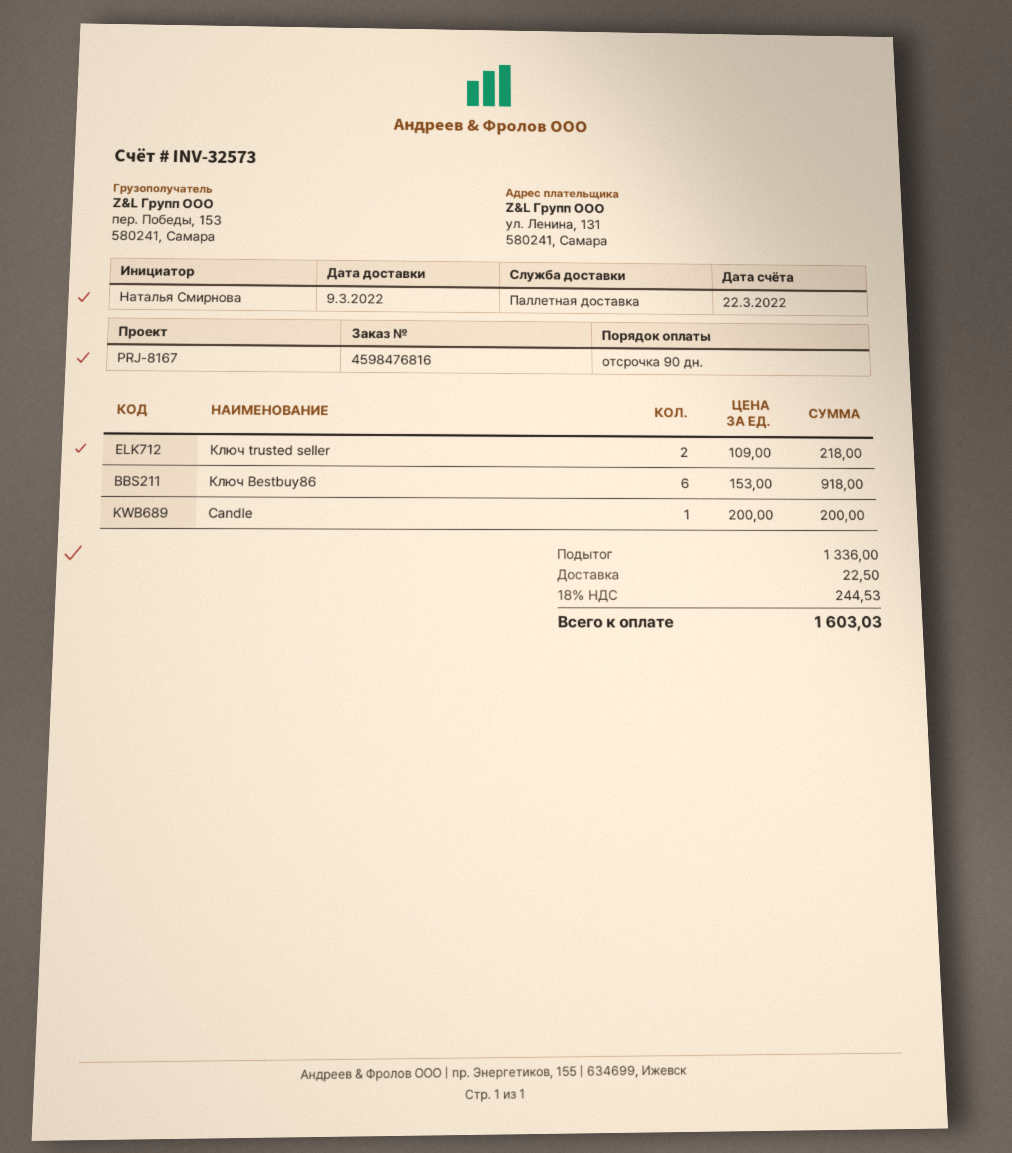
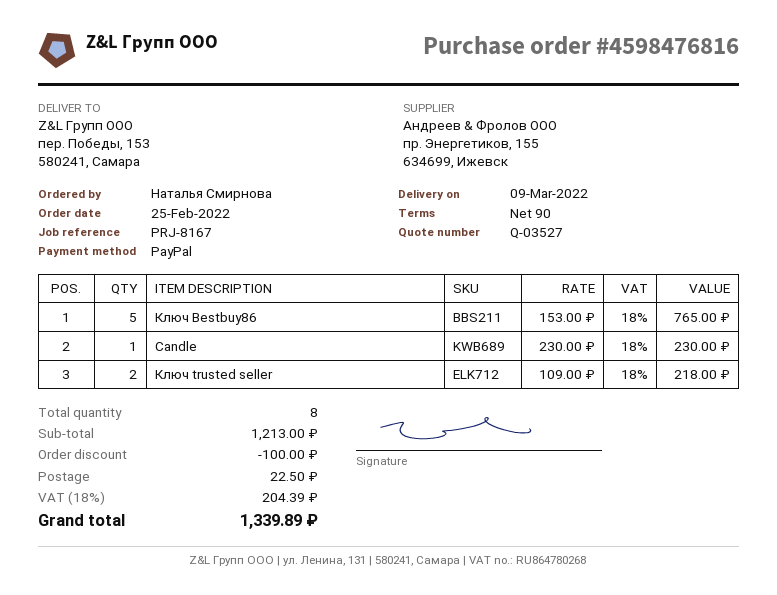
Ключ Bestbuy86: 6 x 153.00 = 918.00 -> 5 x 153.00 = 765.00
Candle: 1 x 200.00 = 200.00 -> 1 x 230.00 = 230.00
subtotal: 1336.00 -> 1213.00
discount: none -> 100.00
tax: 18% = 244.53 -> 18% = 204.39
total: 1603.03 -> 1339.89

